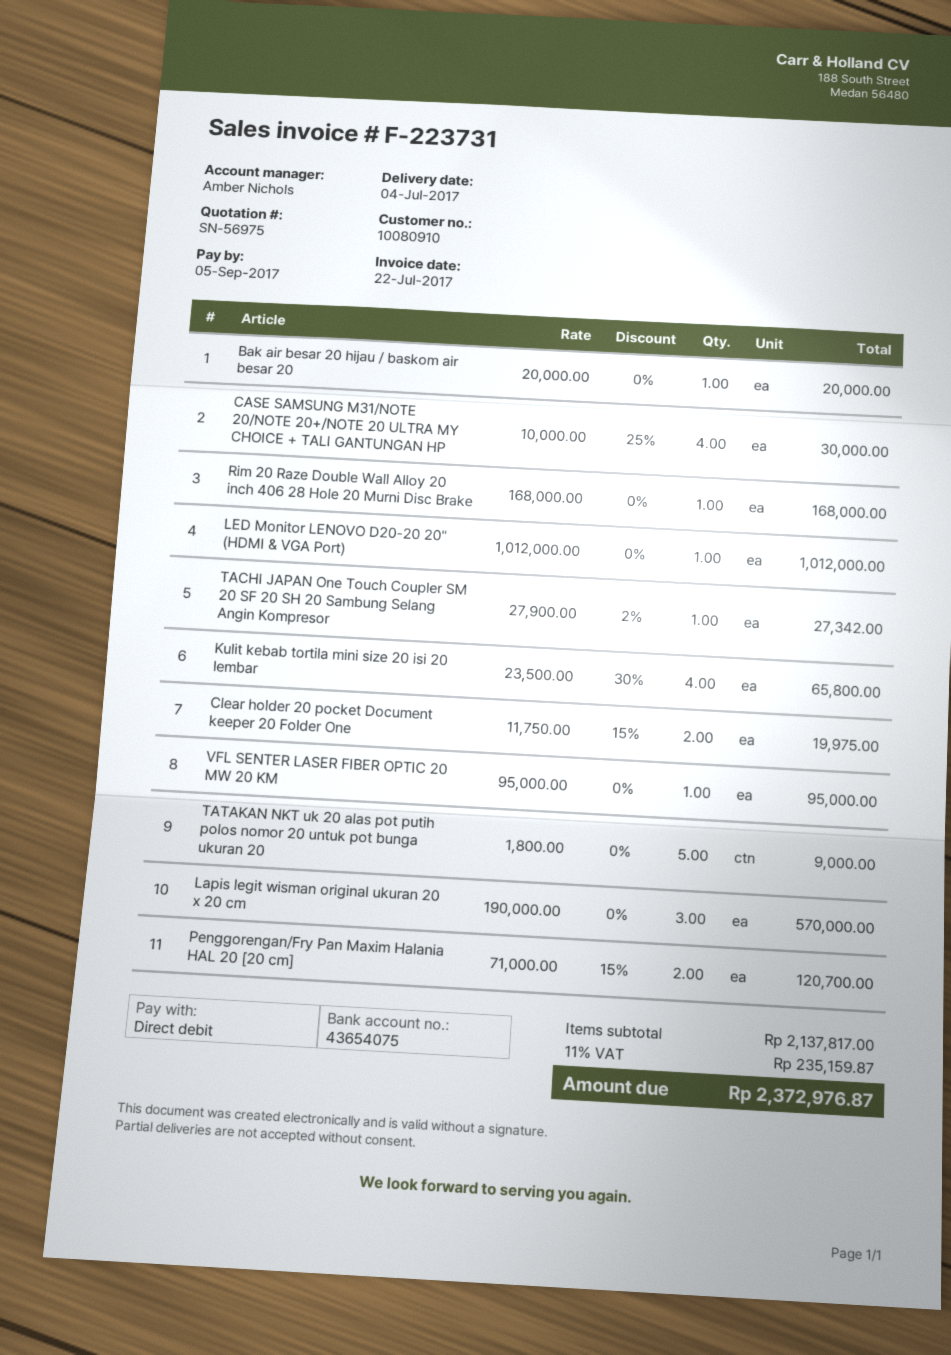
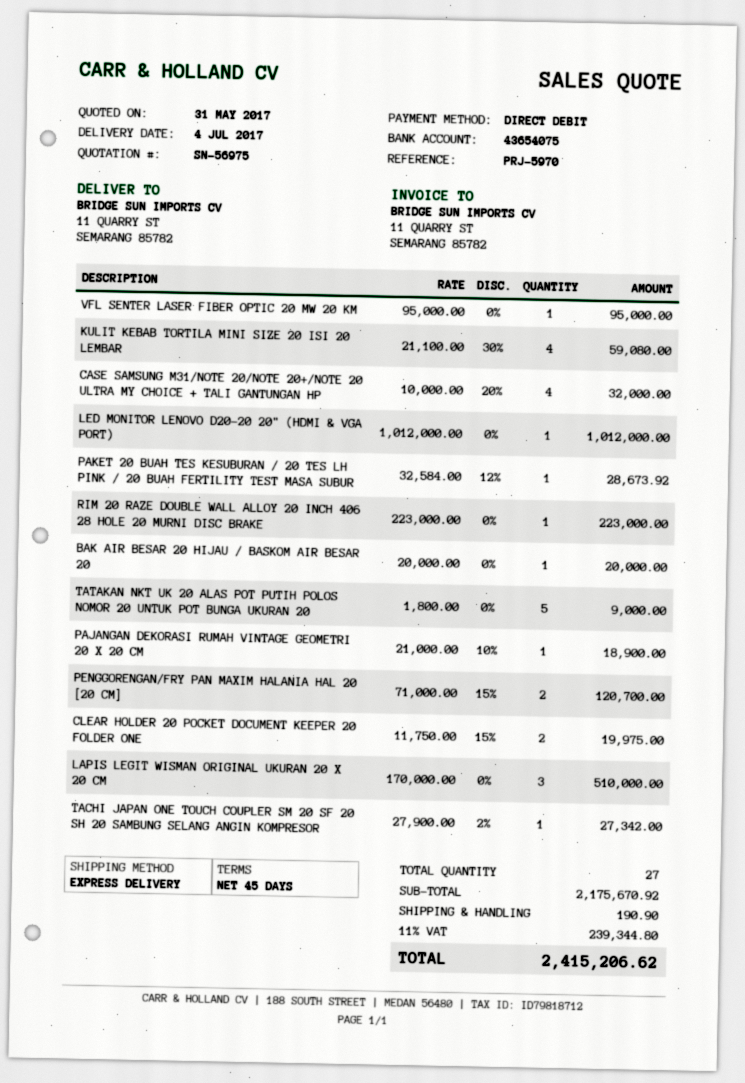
CASE SAMSUNG M31/NOTE 20/NOTE 20+/NOTE 20 ULTRA MY CHOICE + TALI GANTUNGAN HP: 4 x 10000.00 - 25% = 30000.00 -> 4 x 10000.00 - 20% = 32000.00
Rim 20 Raze Double Wall Alloy 20 inch 406 28 Hole 20 Murni Disc Brake: 1 x 168000.00 = 168000.00 -> 1 x 223000.00 = 223000.00
Kulit kebab tortila mini size 20 isi 20 lembar: 4 x 23500.00 - 30% = 65800.00 -> 4 x 21100.00 - 30% = 59080.00
Lapis legit wisman original ukuran 20 x 20 cm: 3 x 190000.00 = 570000.00 -> 3 x 170000.00 = 510000.00
PAKET 20 BUAH TES KESUBURAN / 20 TES LH PINK / 20 BUAH FERTILITY TEST MASA SUBUR: none -> 1 x 32584.00 - 12% = 28673.92
PAJANGAN DEKORASI RUMAH VINTAGE GEOMETRI 20 X 20 CM: none -> 1 x 21000.00 - 10% = 18900.00
subtotal: 2137817.00 -> 2175670.92
shipping: none -> 190.90
tax: 11% = 235159.87 -> 11% = 239344.80
total: 2372976.87 -> 2415206.62

